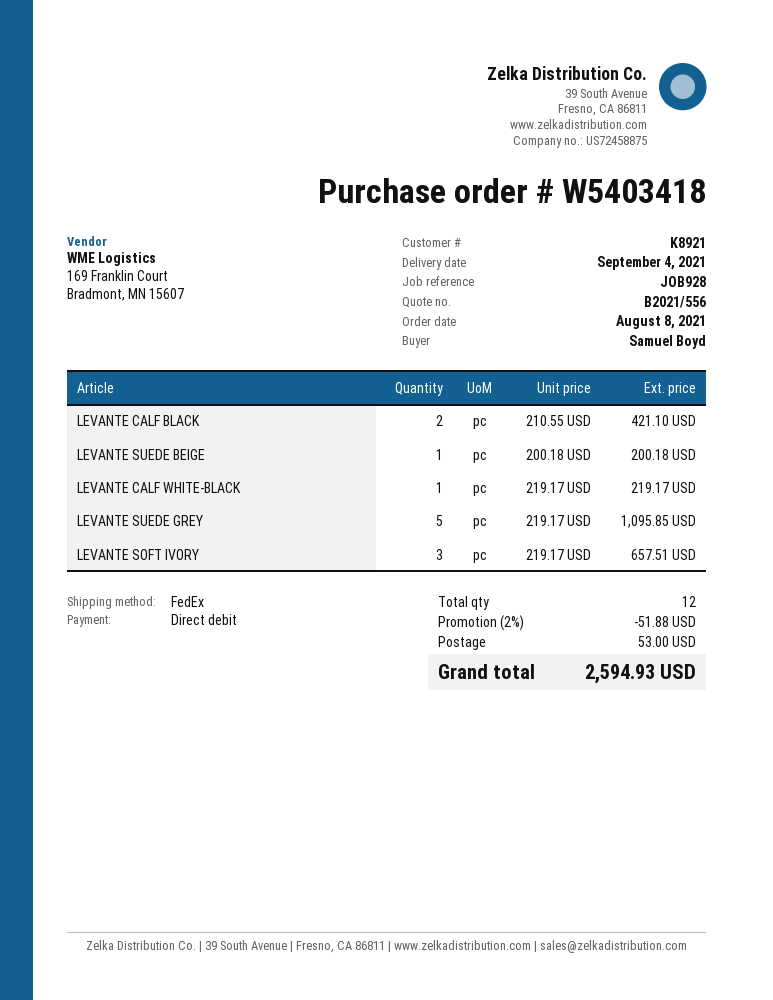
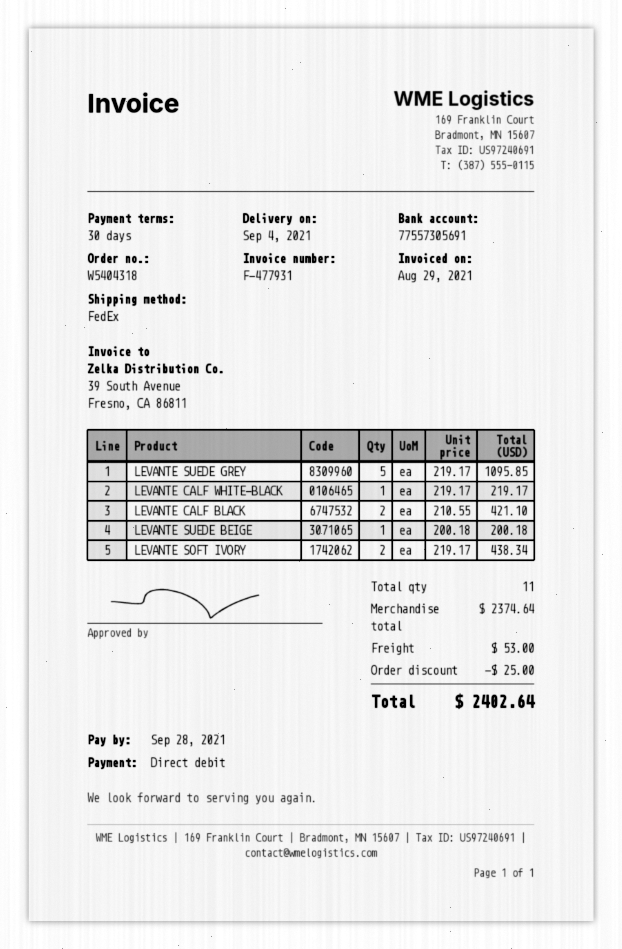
order number: W5403418 -> W5404318
LEVANTE SOFT IVORY: 3 x 219.17 = 657.51 -> 2 x 219.17 = 438.34
total quantity: 12 -> 11
discount: 51.88 -> 25.00
total: 2594.93 -> 2402.64

